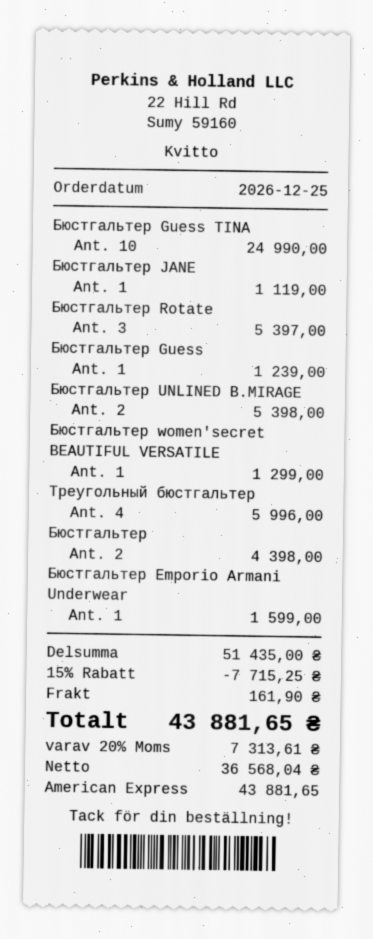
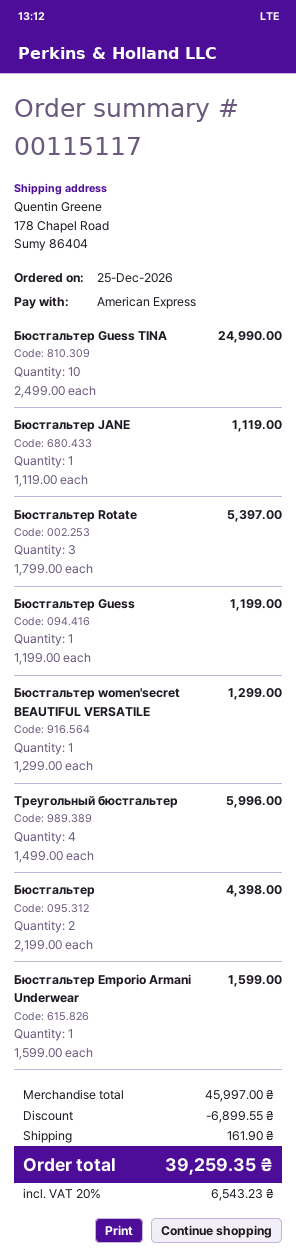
Бюстгальтер Guess: 1 for 1239.00 -> 1 for 1199.00
Бюстгальтер UNLINED B.MIRAGE: 2 for 5398.00 -> none
subtotal: 51435.00 -> 45997.00
discount: 7715.25 -> 6899.55
tax: 20% = 7313.61 -> 20% = 6543.23
total: 43881.65 -> 39259.35

